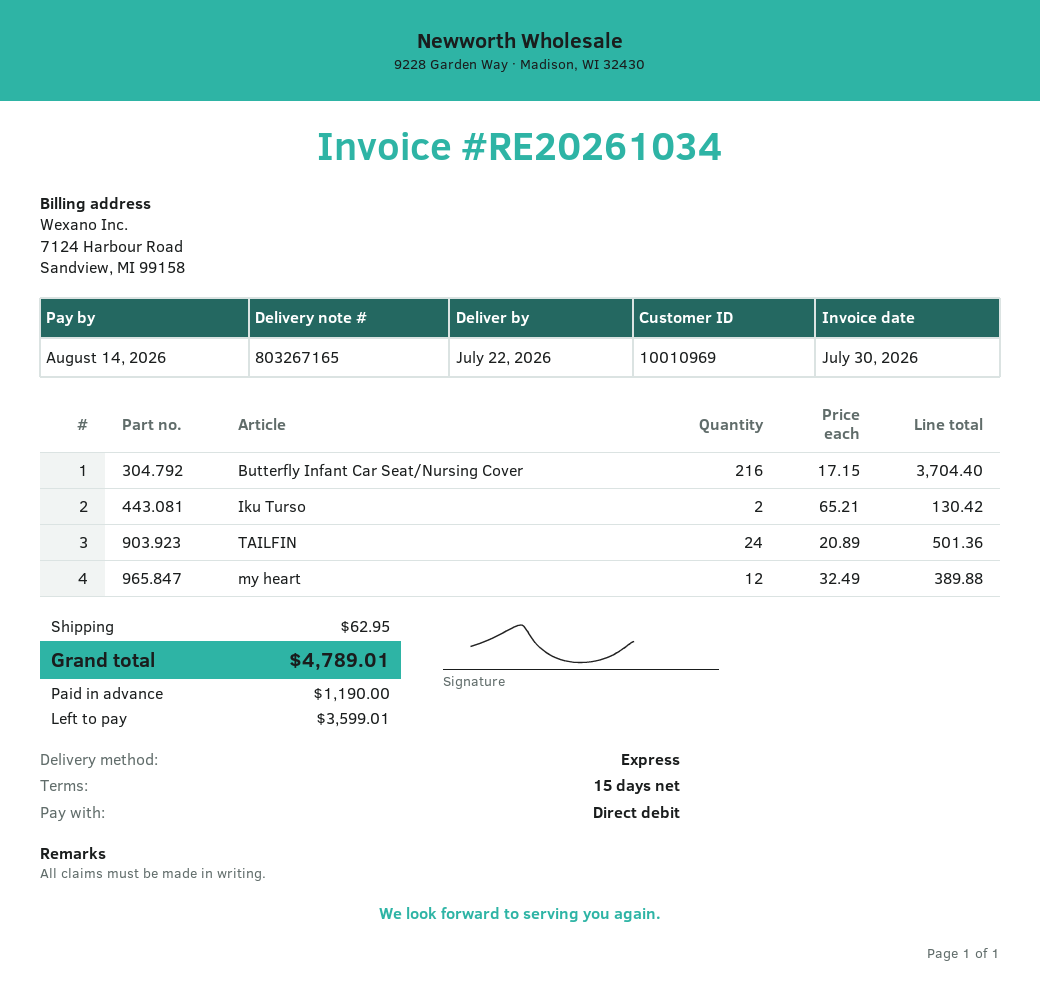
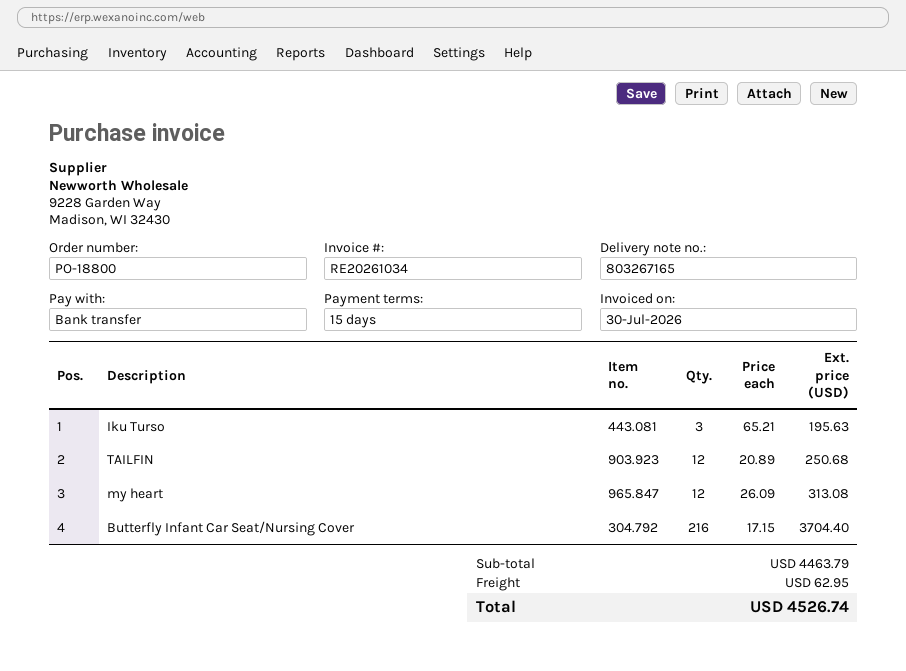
payment method: direct debit -> bank transfer
Iku Turso: 2 x 65.21 = 130.42 -> 3 x 65.21 = 195.63
TAILFIN: 24 x 20.89 = 501.36 -> 12 x 20.89 = 250.68
my heart: 12 x 32.49 = 389.88 -> 12 x 26.09 = 313.08
total: 4789.01 -> 4526.74

